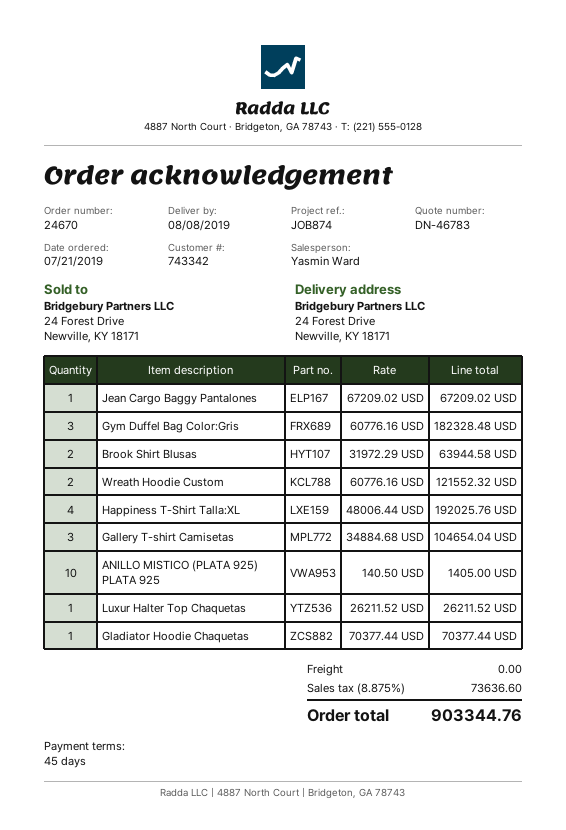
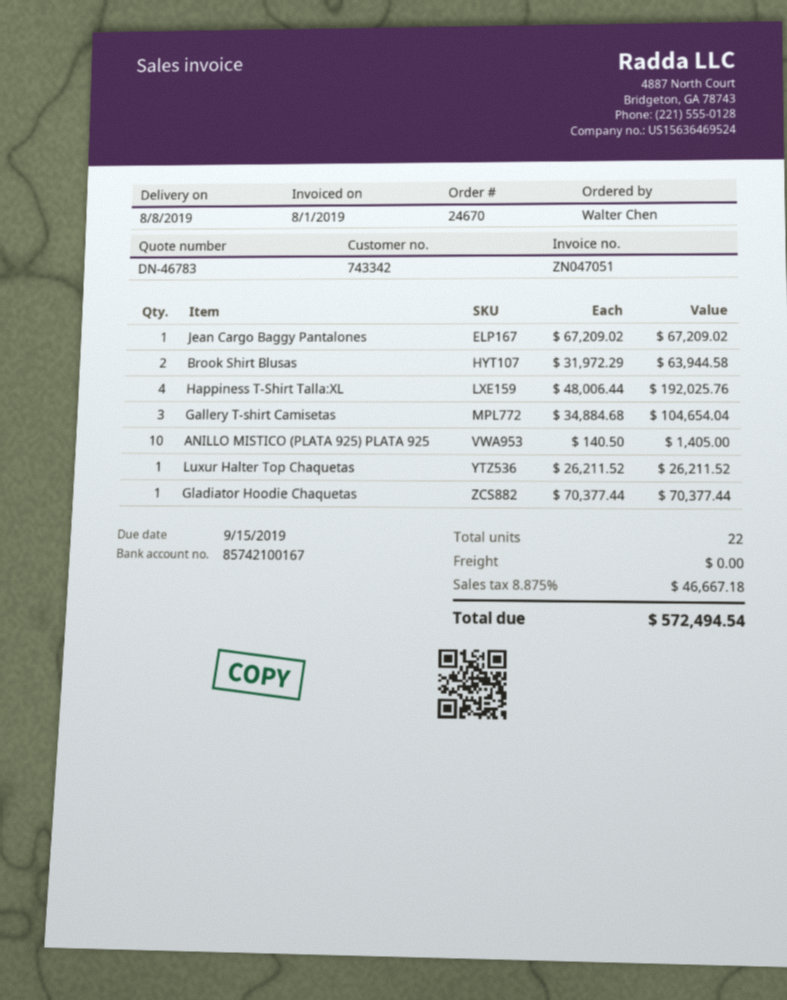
Gym Duffel Bag Color:Gris: 3 x 60776.16 = 182328.48 -> none
Wreath Hoodie Custom: 2 x 60776.16 = 121552.32 -> none
tax: 8.875% = 73636.60 -> 8.875% = 46667.18
total: 903344.76 -> 572494.54

